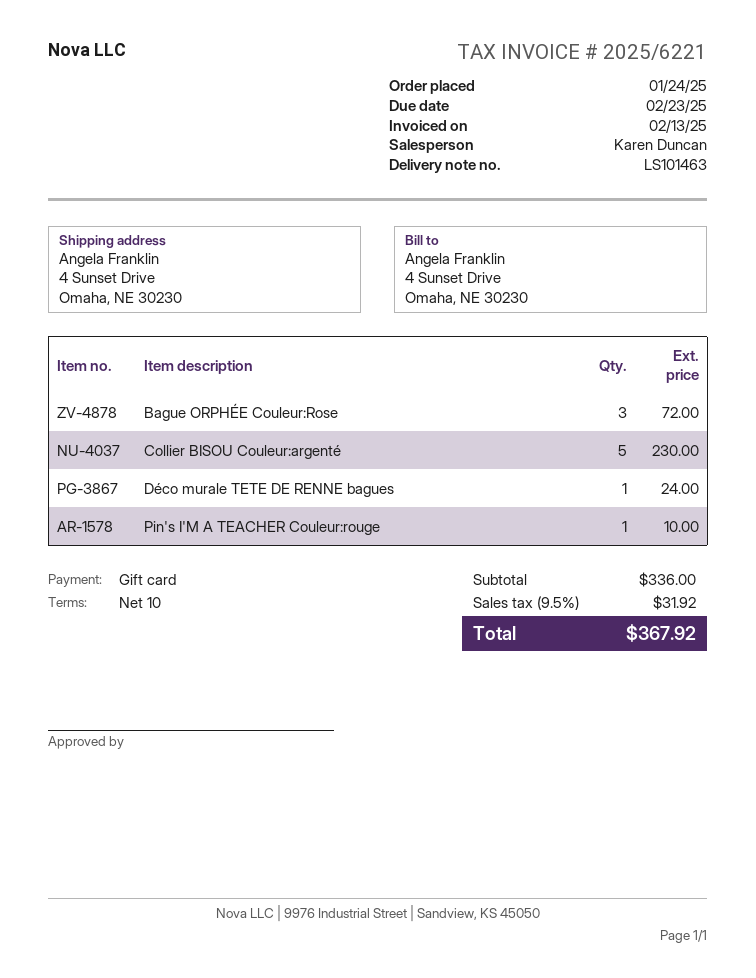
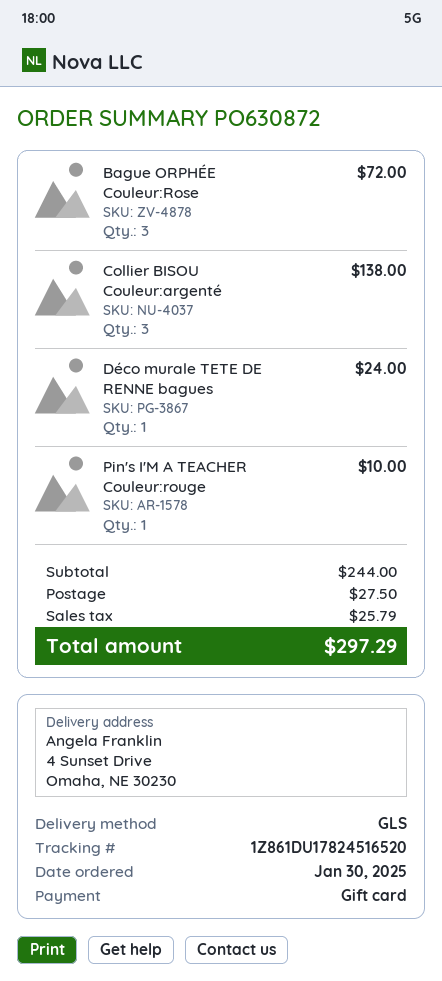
order date: 2025-01-24 -> 2025-01-30
Collier BISOU Couleur:argenté: 5 for 230.00 -> 3 for 138.00
subtotal: 336.00 -> 244.00
shipping: none -> 27.50
tax: 31.92 -> 25.79
total: 367.92 -> 297.29

